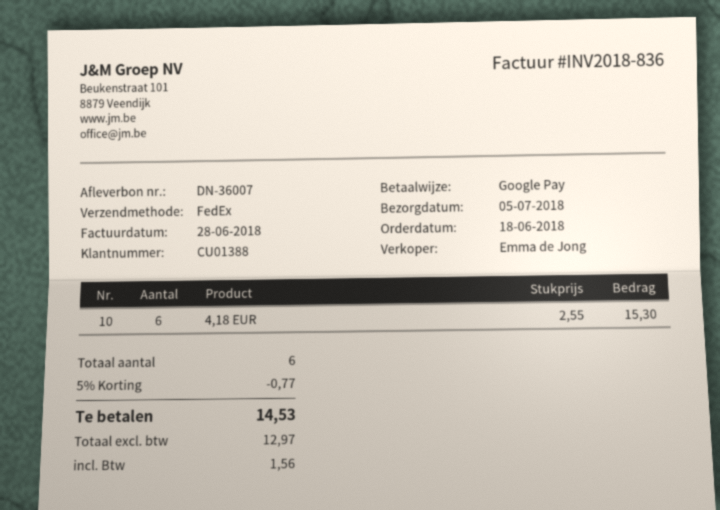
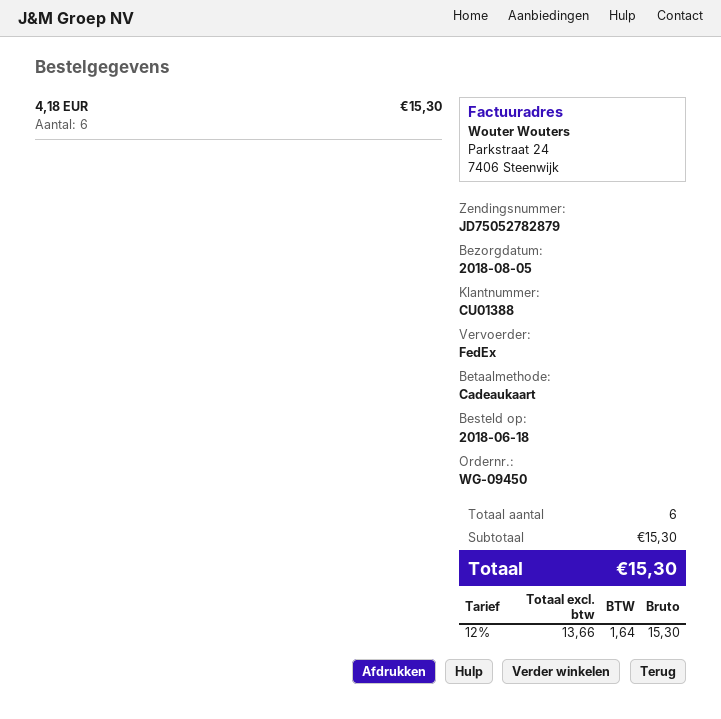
delivery date: 2018-07-05 -> 2018-08-05
payment method: Google Pay -> gift card
discount: 5% = 0.77 -> none
net: 12.97 -> 13.66
tax: 1.56 -> 1.64
total: 14.53 -> 15.30

